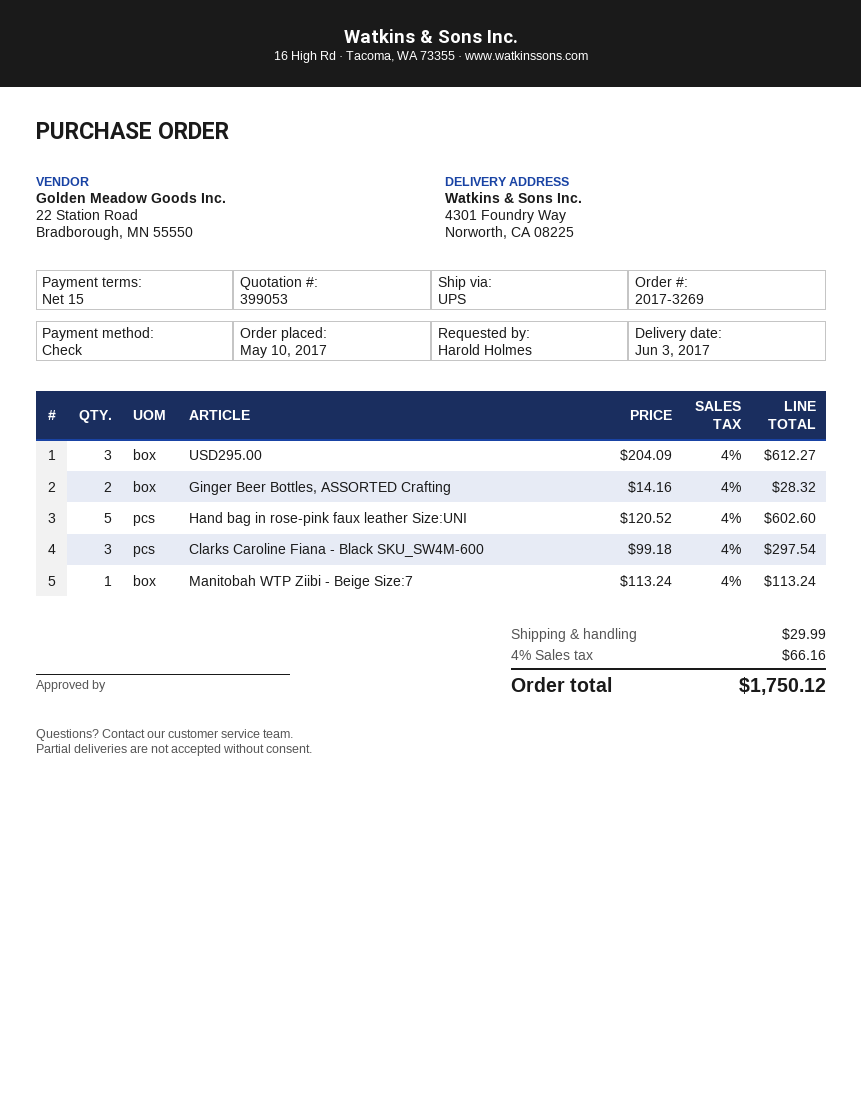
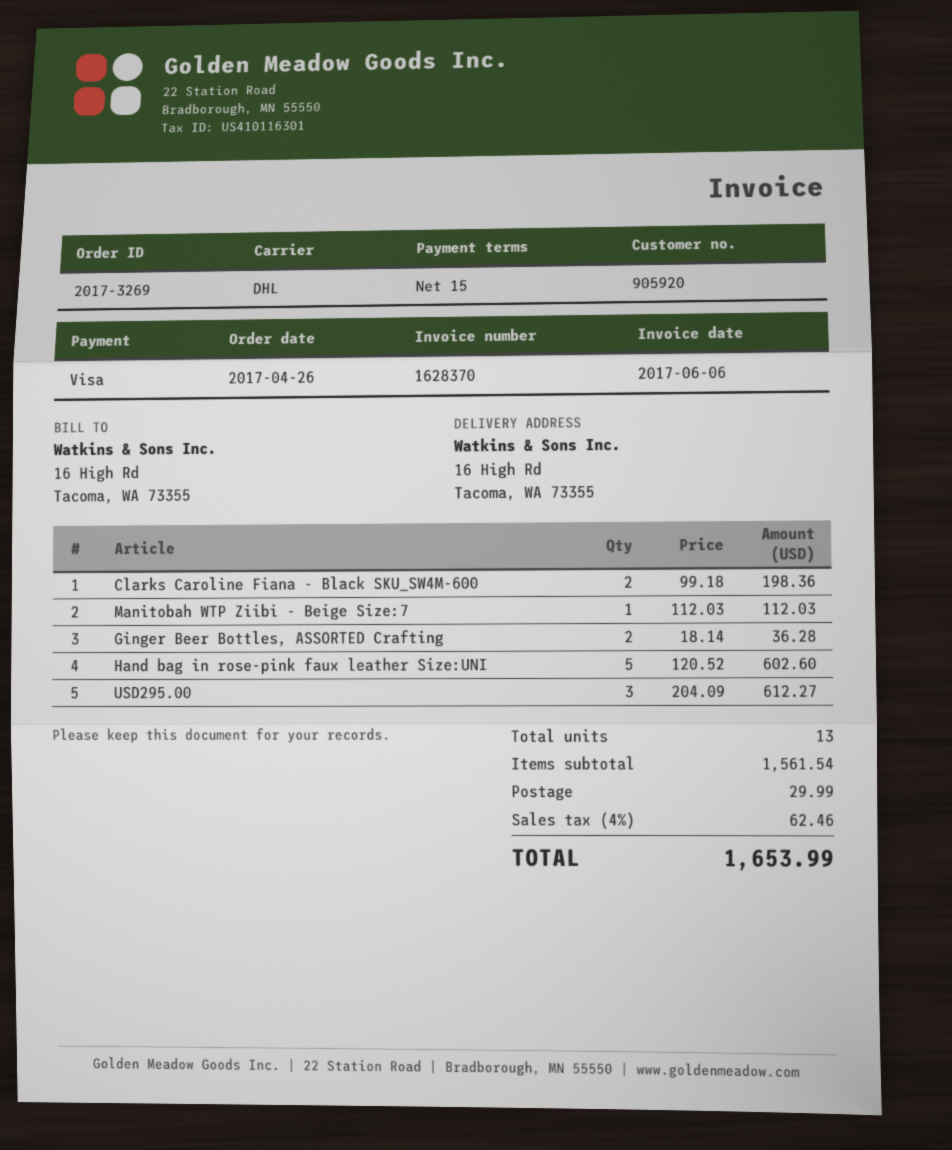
order date: 2017-05-10 -> 2017-04-26
payment method: cheque -> Visa
shipping method: UPS -> DHL
ship to: 4301 Foundry Way, Norworth, CA 08225 -> 16 High Rd, Tacoma, WA 73355
Ginger Beer Bottles, ASSORTED Crafting: 2 x 14.16 = 28.32 -> 2 x 18.14 = 36.28
Clarks Caroline Fiana - Black SKU_SW4M-600: 3 x 99.18 = 297.54 -> 2 x 99.18 = 198.36
Manitobah WTP Ziibi - Beige Size:7: 1 x 113.24 = 113.24 -> 1 x 112.03 = 112.03
tax: 4% = 66.16 -> 4% = 62.46
total: 1750.12 -> 1653.99

